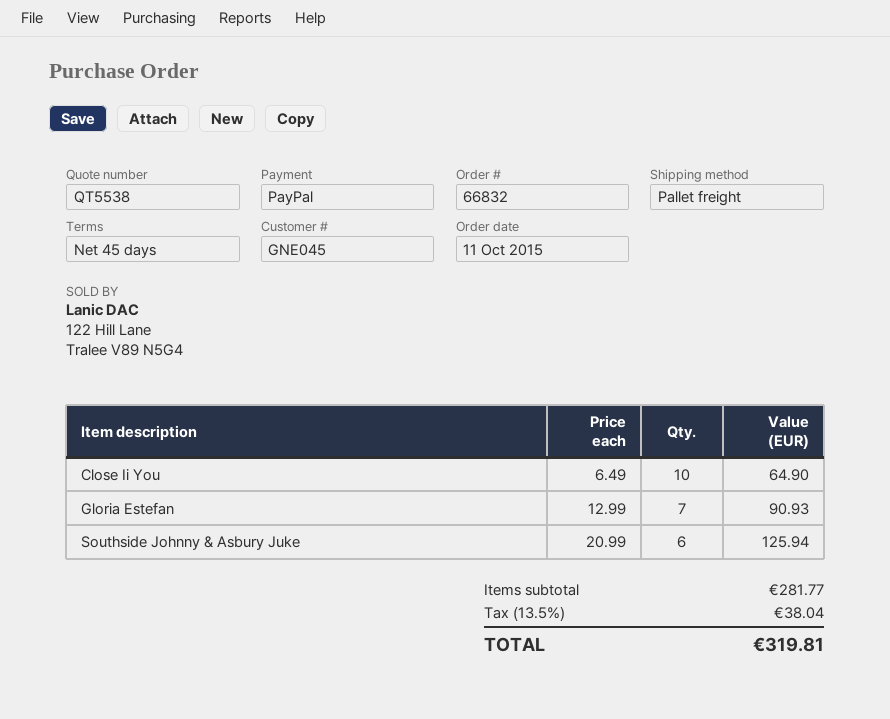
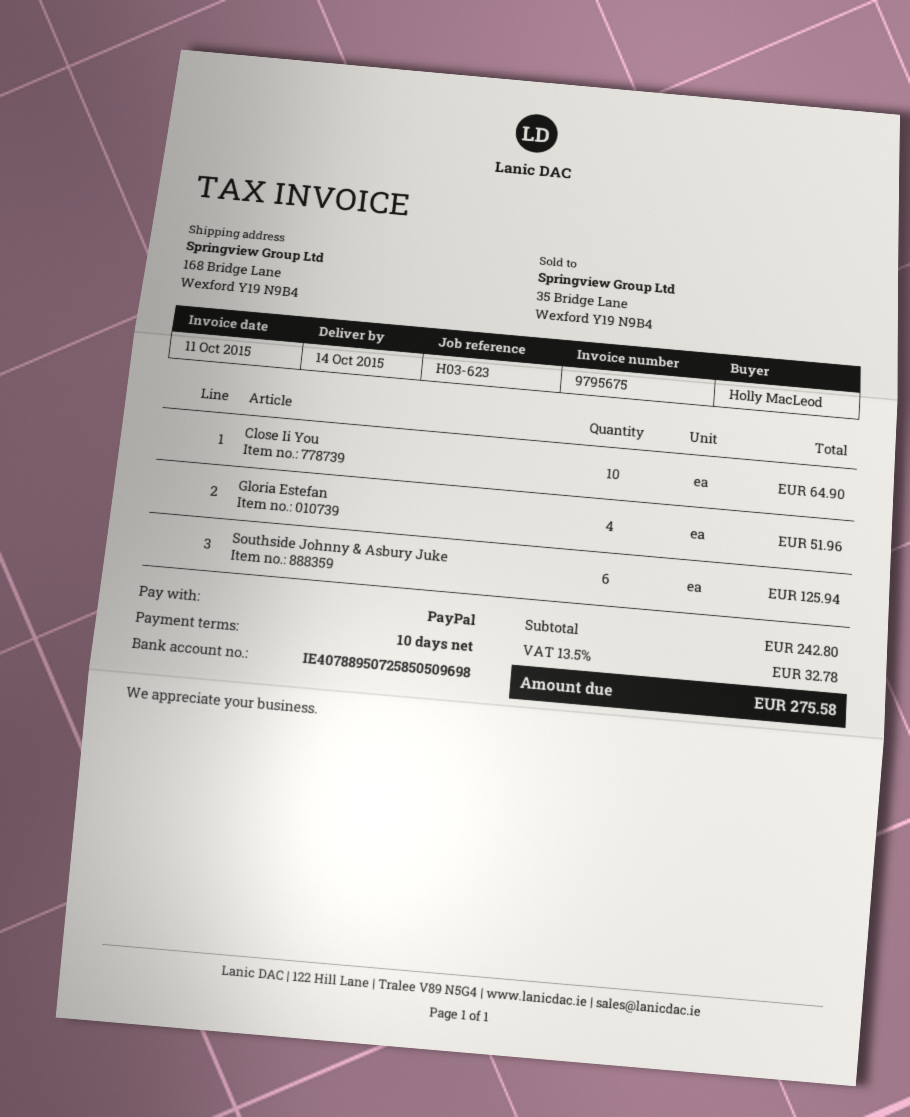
payment terms: 45 days -> 10 days
Gloria Estefan: 7 for 90.93 -> 4 for 51.96
subtotal: 281.77 -> 242.80
tax: 13.5% = 38.04 -> 13.5% = 32.78
total: 319.81 -> 275.58

